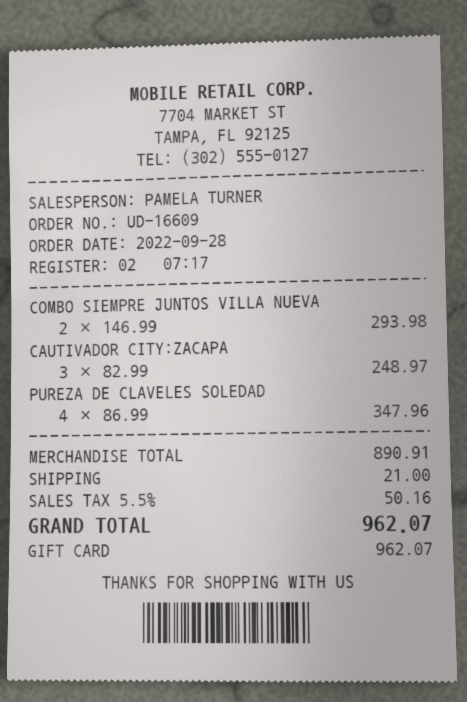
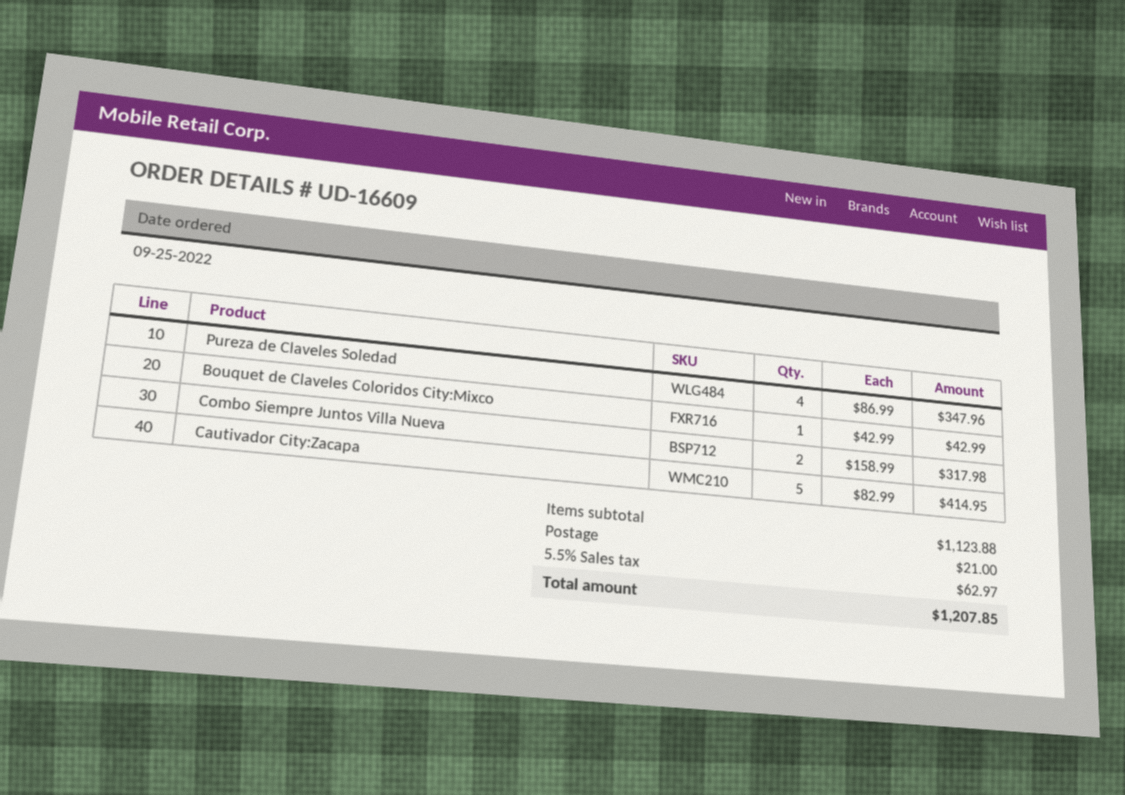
order date: 2022-09-28 -> 2022-09-25
COMBO SIEMPRE JUNTOS VILLA NUEVA: 2 x 146.99 = 293.98 -> 2 x 158.99 = 317.98
CAUTIVADOR CITY:ZACAPA: 3 x 82.99 = 248.97 -> 5 x 82.99 = 414.95
Bouquet de Claveles Coloridos City:Mixco: none -> 1 x 42.99 = 42.99
subtotal: 890.91 -> 1123.88
tax: 5.5% = 50.16 -> 5.5% = 62.97
total: 962.07 -> 1207.85

